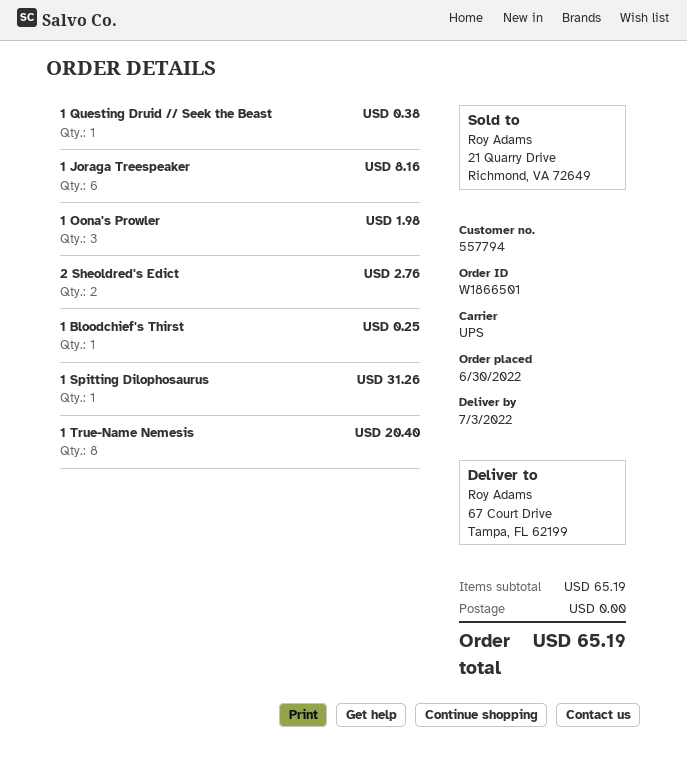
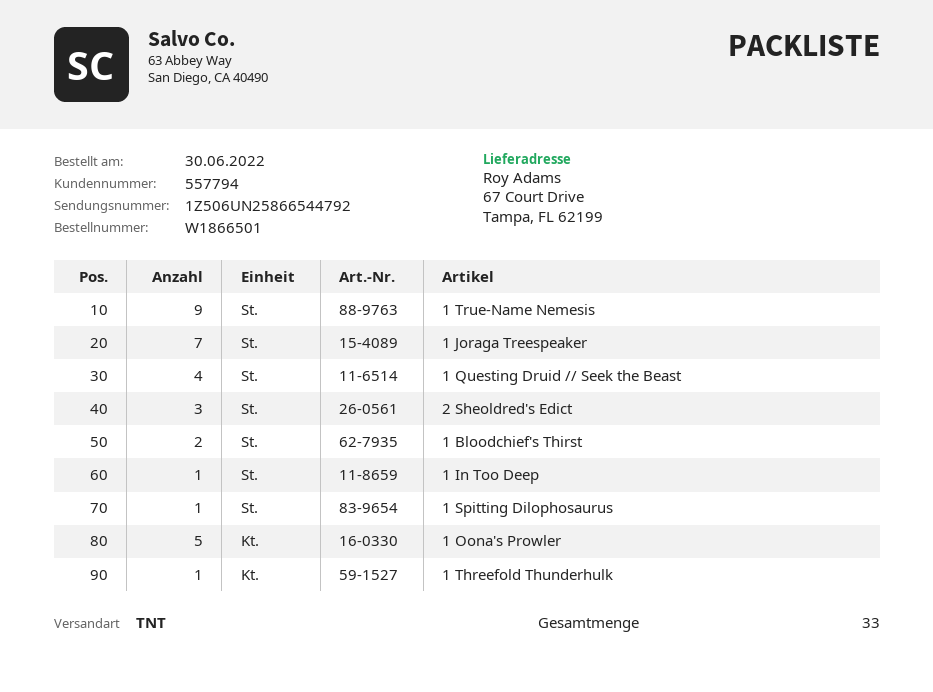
shipping method: UPS -> TNT
1 Questing Druid // Seek the Beast: 1 -> 4
1 Joraga Treespeaker: 6 -> 7
1 Oona's Prowler: 3 -> 5
2 Sheoldred's Edict: 2 -> 3
1 Bloodchief's Thirst: 1 -> 2
1 True-Name Nemesis: 8 -> 9
1 In Too Deep: none -> 1
1 Threefold Thunderhulk: none -> 1

